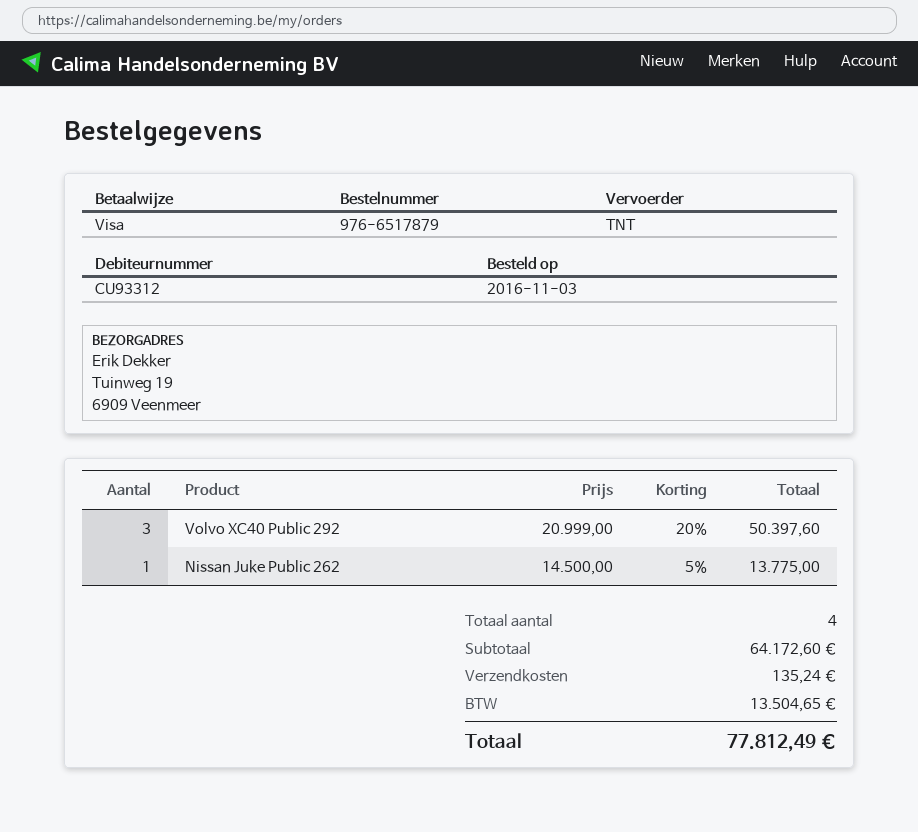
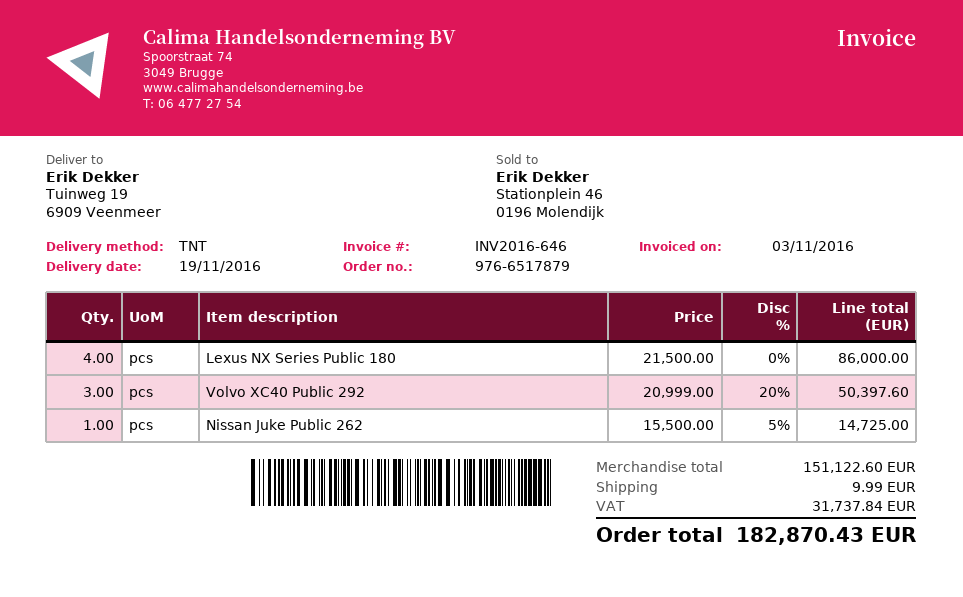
Nissan Juke Public 262: 1 x 14500.00 - 5% = 13775.00 -> 1 x 15500.00 - 5% = 14725.00
Lexus NX Series Public 180: none -> 4 x 21500.00 = 86000.00
subtotal: 64172.60 -> 151122.60
shipping: 135.24 -> 9.99
tax: 13504.65 -> 31737.84
total: 77812.49 -> 182870.43

